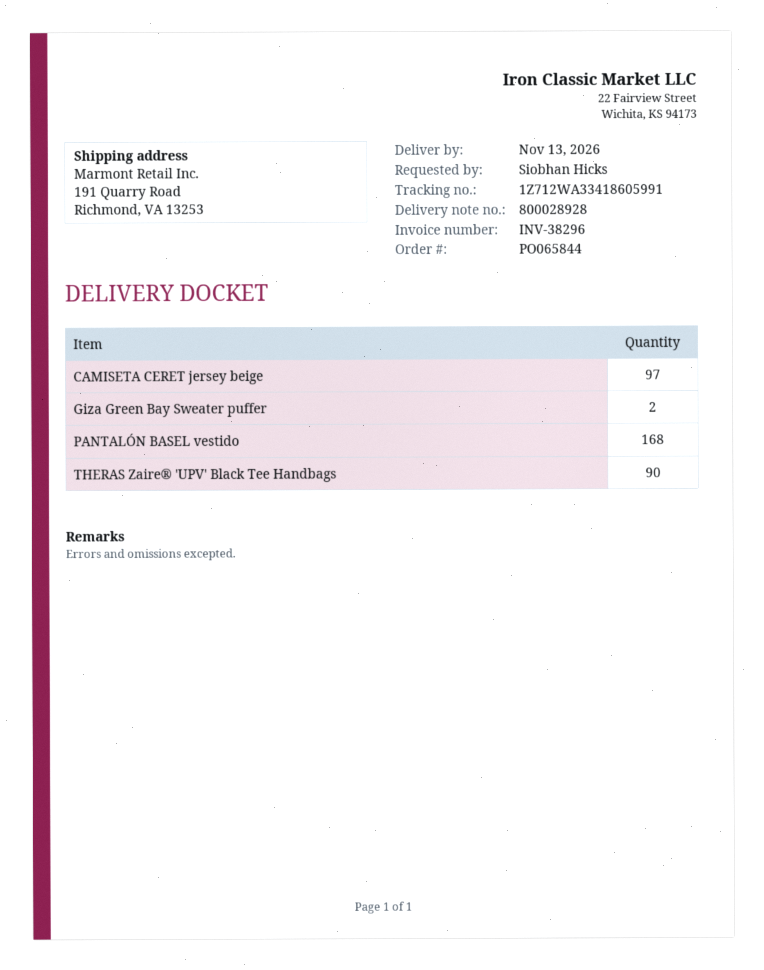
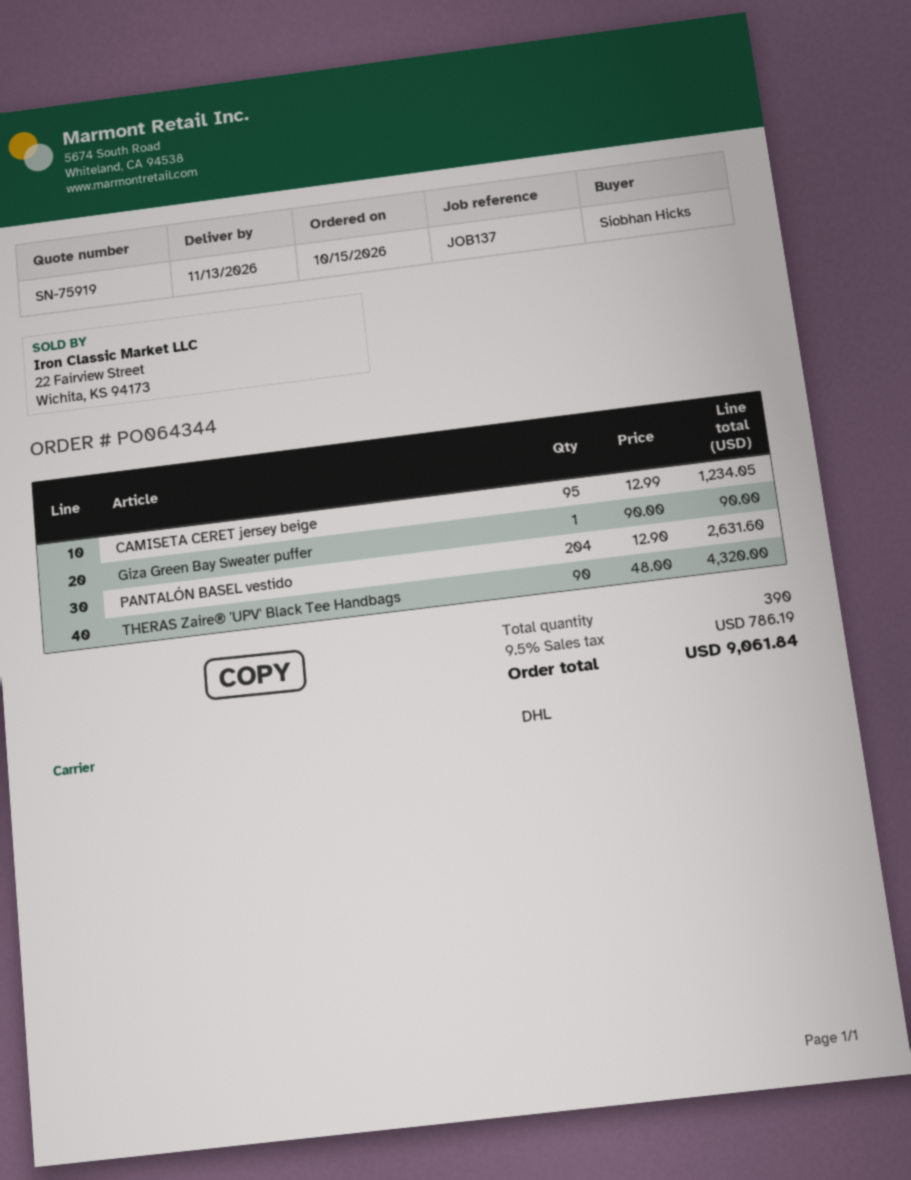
order number: PO065844 -> PO064344
CAMISETA CERET jersey beige: 97 -> 95
Giza Green Bay Sweater puffer: 2 -> 1
PANTALÓN BASEL vestido: 168 -> 204

